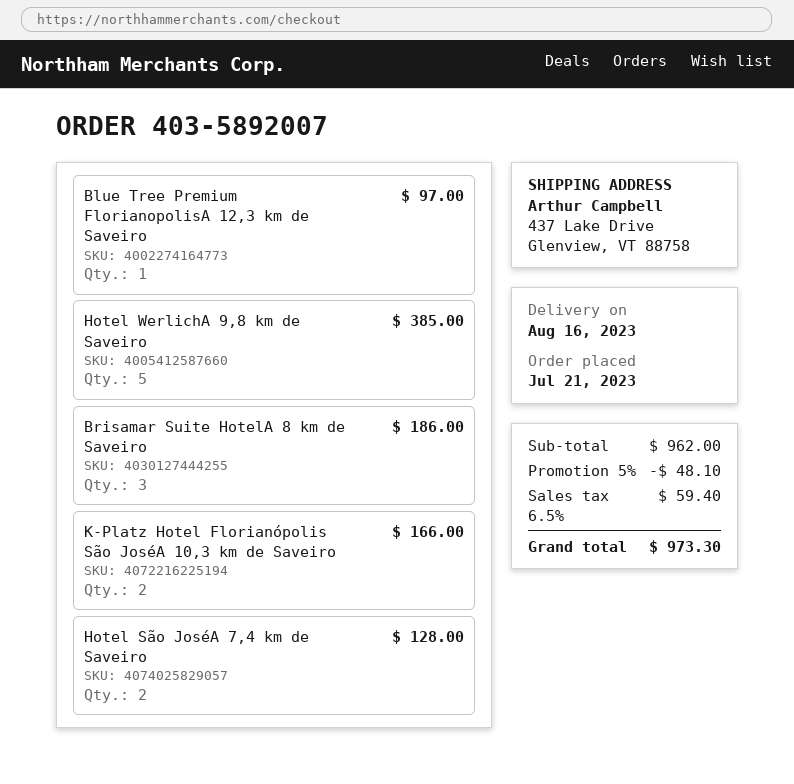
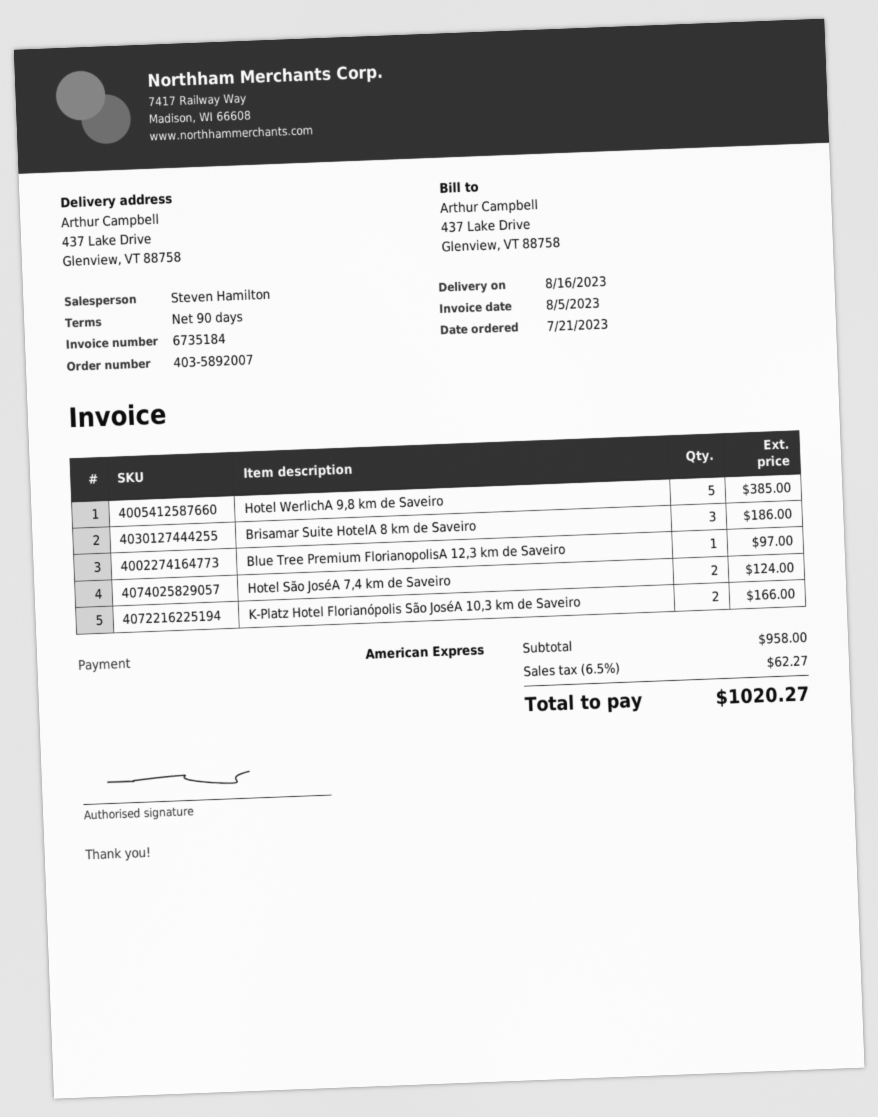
Hotel São JoséA 7,4 km de Saveiro: 2 for 128.00 -> 2 for 124.00
subtotal: 962.00 -> 958.00
discount: 5% = 48.10 -> none
tax: 6.5% = 59.40 -> 6.5% = 62.27
total: 973.30 -> 1020.27

